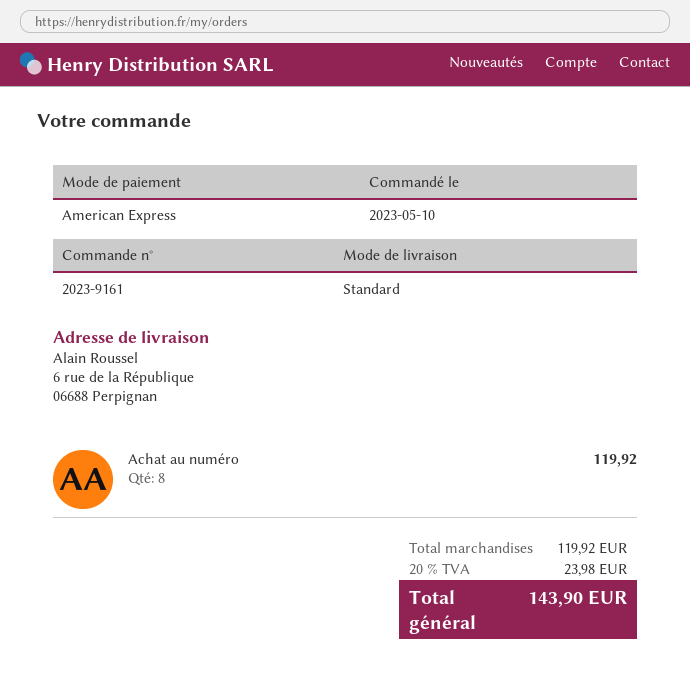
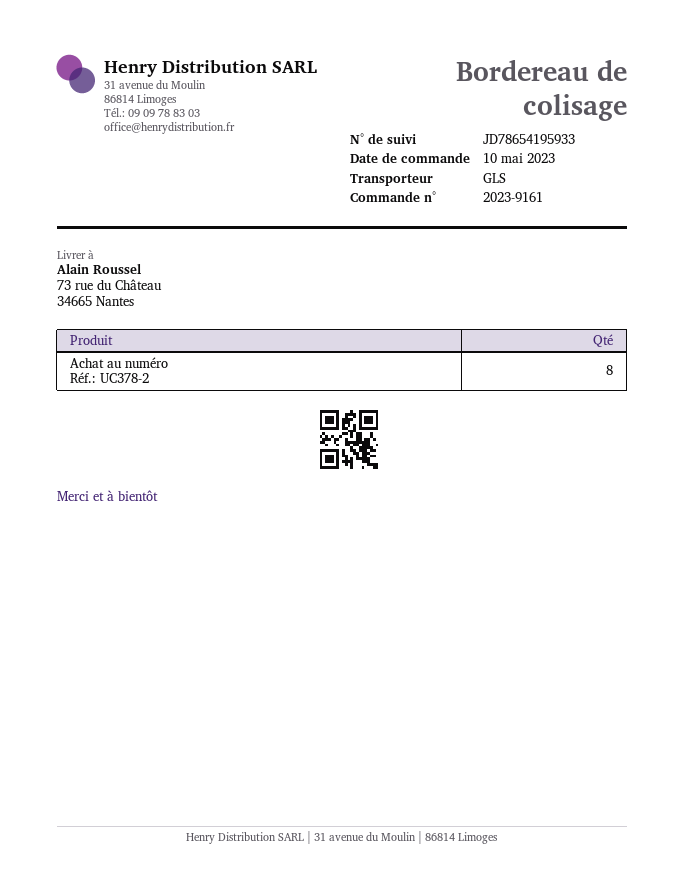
shipping method: standard -> GLS
ship to: 6 rue de la République, 06688 Perpignan -> 73 rue du Château, 34665 Nantes

